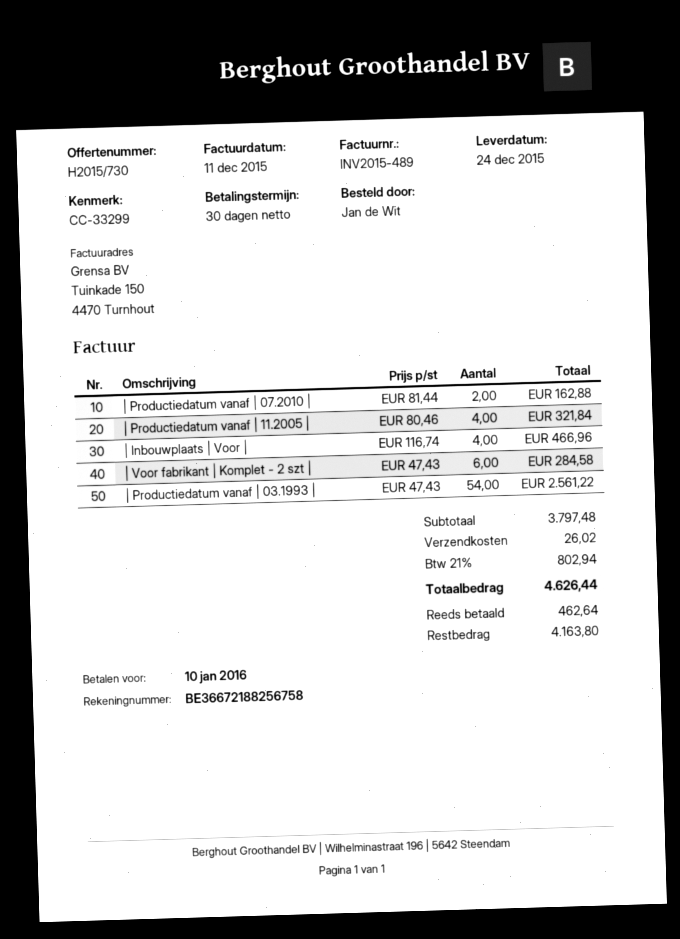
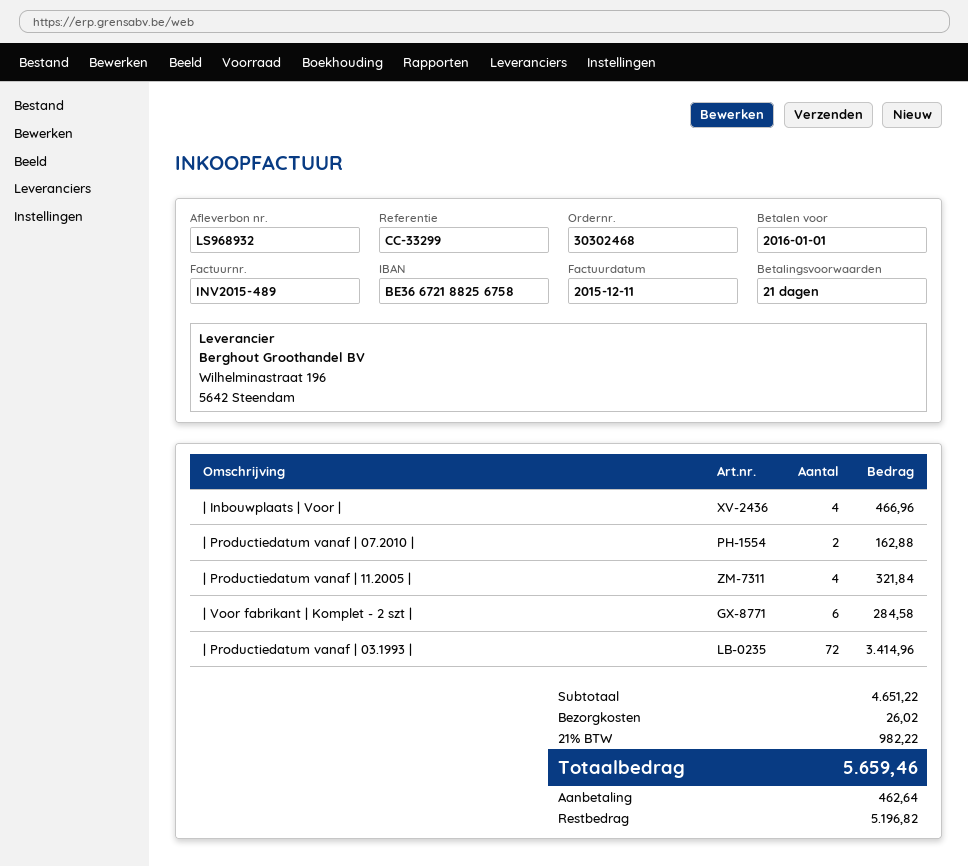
payment terms: 30 days -> 21 days
due date: 2016-01-10 -> 2016-01-01
| Productiedatum vanaf | 03.1993 |: 54 for 2561.22 -> 72 for 3414.96
subtotal: 3797.48 -> 4651.22
tax: 21% = 802.94 -> 21% = 982.22
total: 4626.44 -> 5659.46
balance: 4163.80 -> 5196.82

